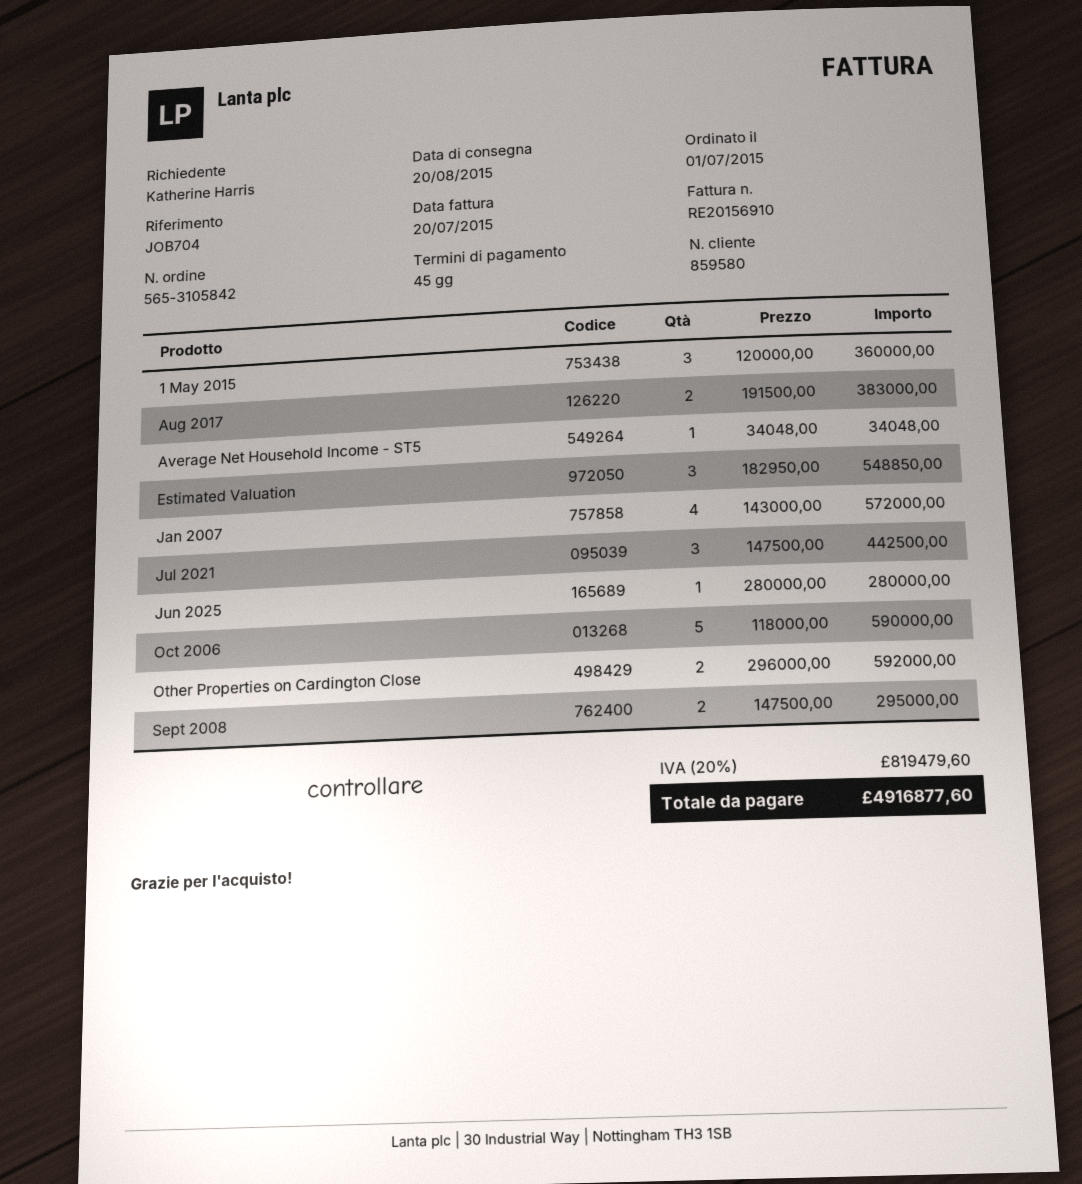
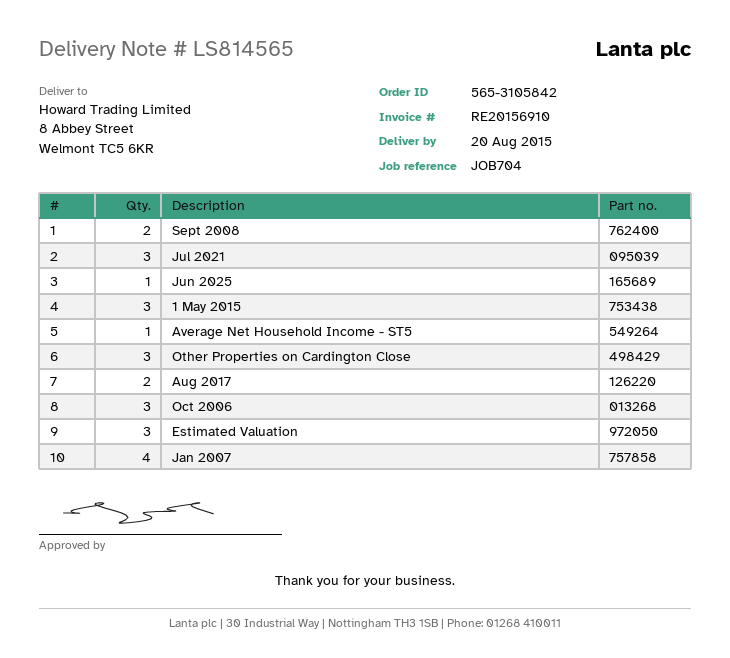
Oct 2006: 5 -> 3
Other Properties on Cardington Close: 2 -> 3

